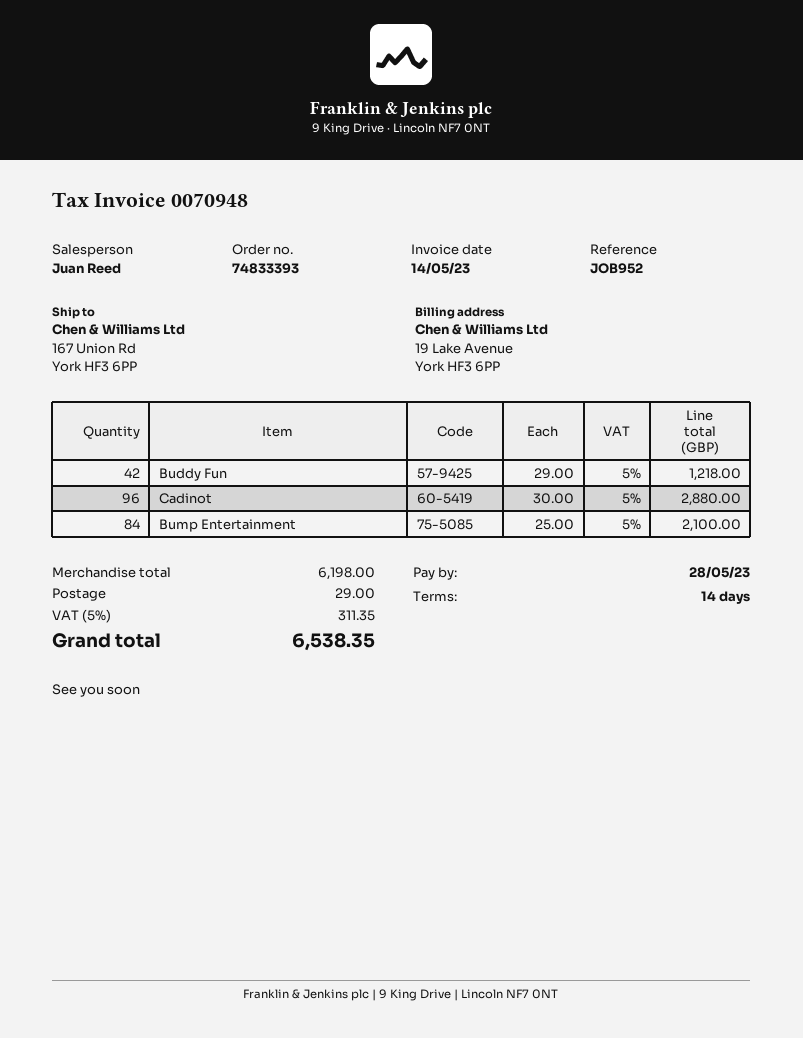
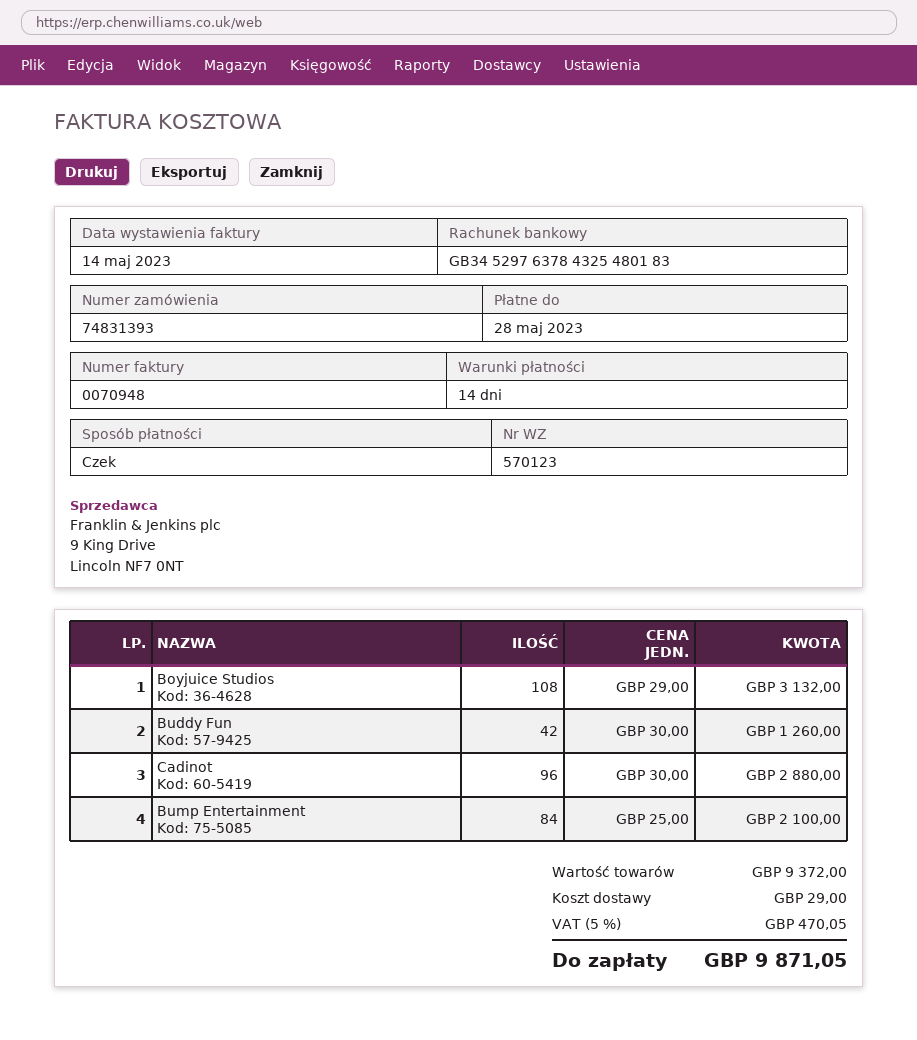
order number: 74833393 -> 74831393
Buddy Fun: 42 x 29.00 = 1218.00 -> 42 x 30.00 = 1260.00
Boyjuice Studios: none -> 108 x 29.00 = 3132.00
subtotal: 6198.00 -> 9372.00
tax: 5% = 311.35 -> 5% = 470.05
total: 6538.35 -> 9871.05

